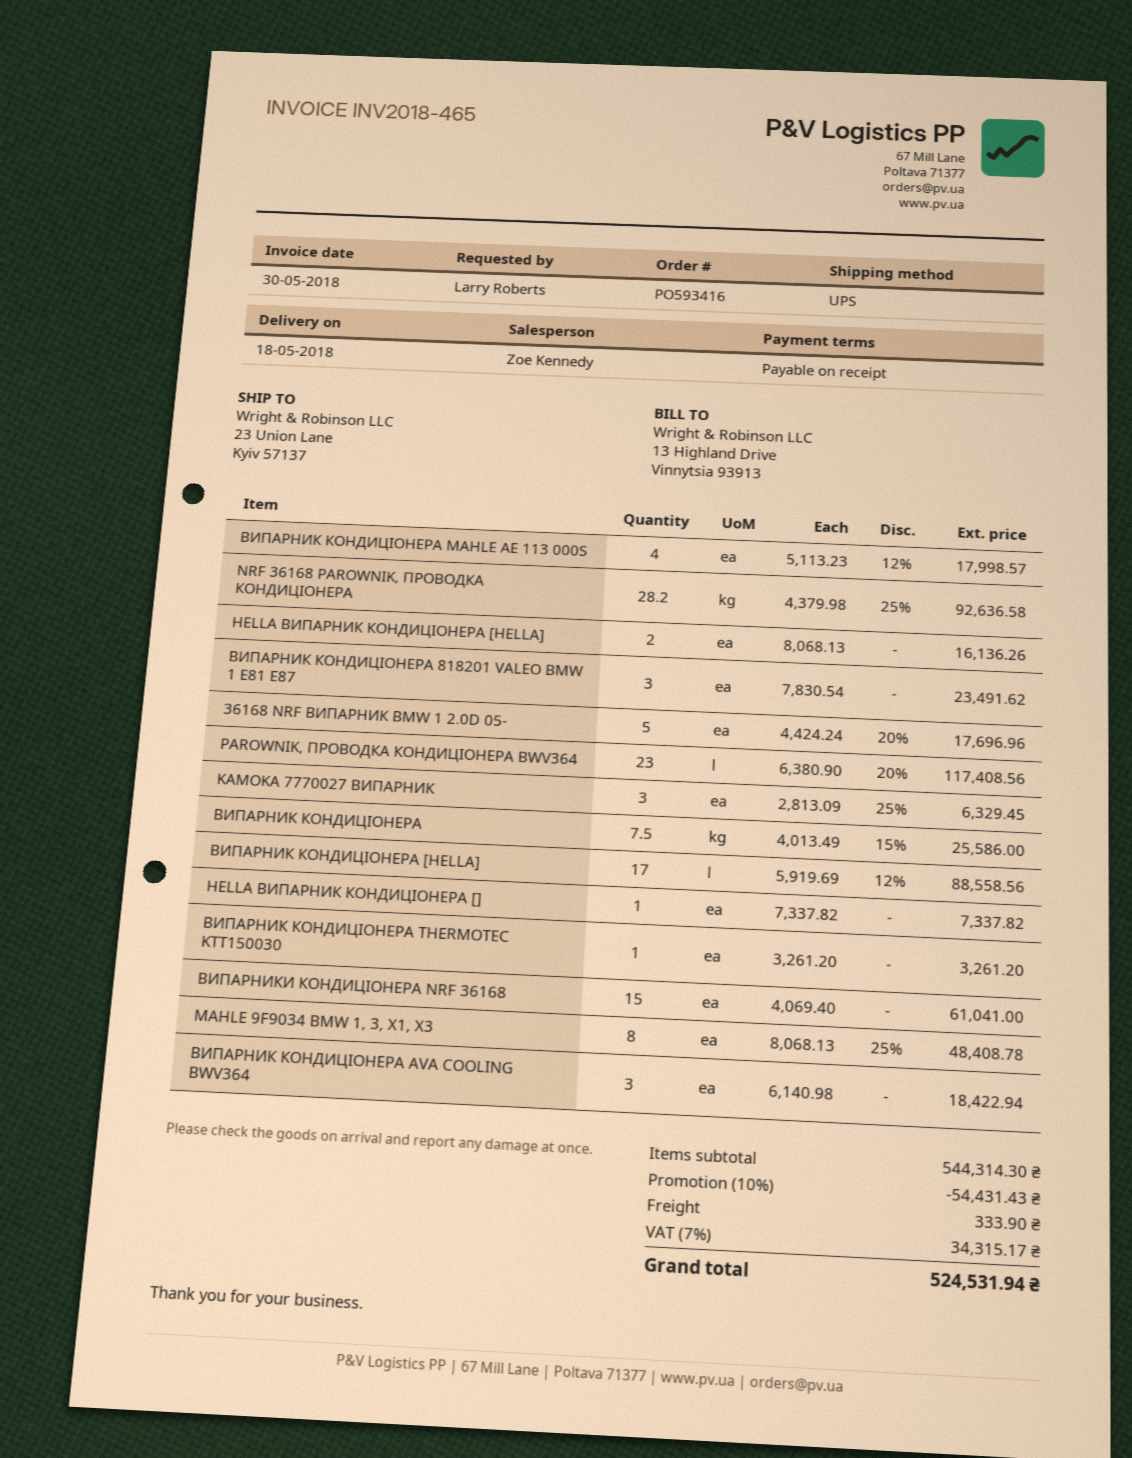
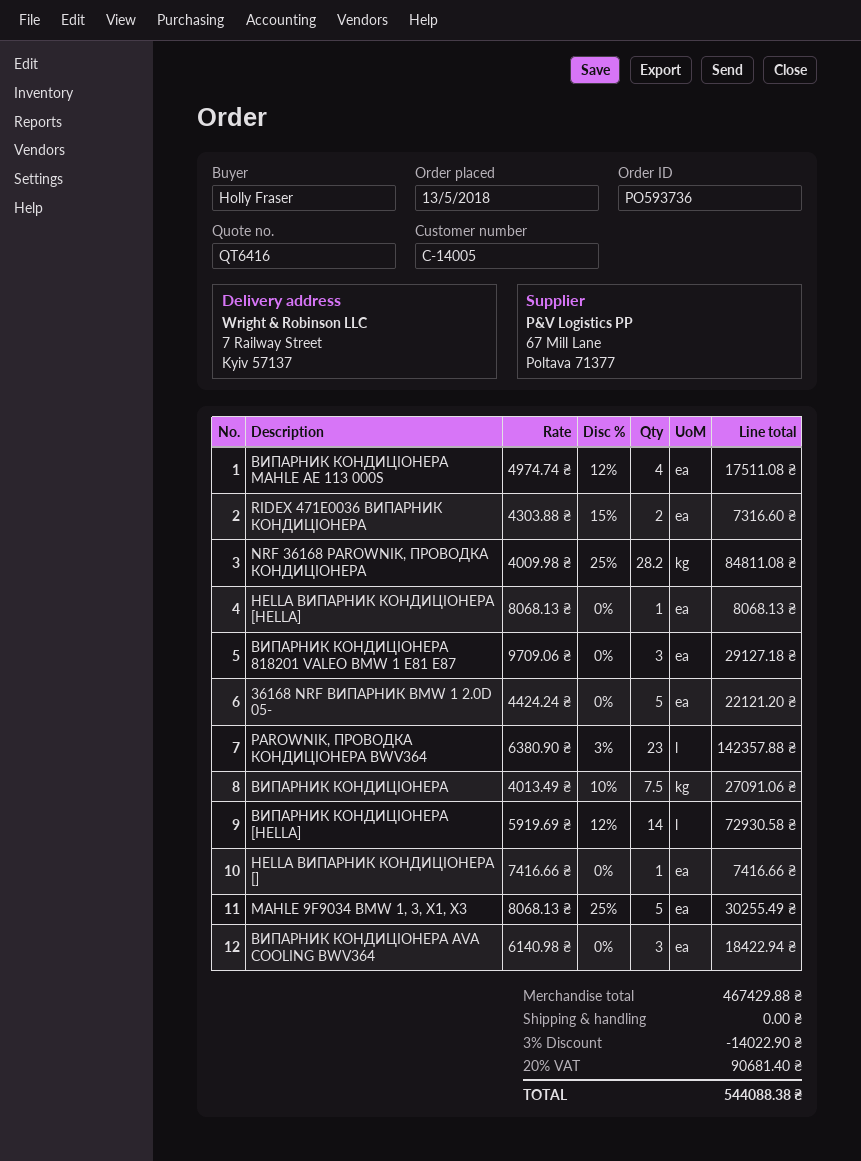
order number: PO593416 -> PO593736
ordered by: Larry Roberts -> Holly Fraser
ship to: 23 Union Lane, Kyiv 57137 -> 7 Railway Street, Kyiv 57137
ВИПАРНИК КОНДИЦІОНЕРА MAHLE AE 113 000S: 4 x 5113.23 - 12% = 17998.57 -> 4 x 4974.74 - 12% = 17511.08
NRF 36168 PAROWNIK, ПРОВОДКА КОНДИЦІОНЕРА: 28.2 x 4379.98 - 25% = 92636.58 -> 28.2 x 4009.98 - 25% = 84811.08
HELLA ВИПАРНИК КОНДИЦІОНЕРА [HELLA]: 2 x 8068.13 = 16136.26 -> 1 x 8068.13 = 8068.13
ВИПАРНИК КОНДИЦІОНЕРА 818201 VALEO BMW 1 E81 E87: 3 x 7830.54 = 23491.62 -> 3 x 9709.06 = 29127.18
36168 NRF ВИПАРНИК BMW 1 2.0D 05-: 5 x 4424.24 - 20% = 17696.96 -> 5 x 4424.24 = 22121.20
PAROWNIK, ПРОВОДКА КОНДИЦІОНЕРА BWV364: 23 x 6380.90 - 20% = 117408.56 -> 23 x 6380.90 - 3% = 142357.88
KAMOKA 7770027 ВИПАРНИК: 3 x 2813.09 - 25% = 6329.45 -> none
ВИПАРНИК КОНДИЦІОНЕРА: 7.5 x 4013.49 - 15% = 25586.00 -> 7.5 x 4013.49 - 10% = 27091.06
ВИПАРНИК КОНДИЦІОНЕРА [HELLA]: 17 x 5919.69 - 12% = 88558.56 -> 14 x 5919.69 - 12% = 72930.58
HELLA ВИПАРНИК КОНДИЦІОНЕРА []: 1 x 7337.82 = 7337.82 -> 1 x 7416.66 = 7416.66
ВИПАРНИК КОНДИЦІОНЕРА THERMOTEC KTT150030: 1 x 3261.20 = 3261.20 -> none
ВИПАРНИКИ КОНДИЦІОНЕРА NRF 36168: 15 x 4069.40 = 61041.00 -> none
MAHLE 9F9034 BMW 1, 3, X1, X3: 8 x 8068.13 - 25% = 48408.78 -> 5 x 8068.13 - 25% = 30255.49
RIDEX 471E0036 ВИПАРНИК КОНДИЦІОНЕРА: none -> 2 x 4303.88 - 15% = 7316.60
subtotal: 544314.30 -> 467429.88
discount: 10% = 54431.43 -> 3% = 14022.90
shipping: 333.90 -> 0.00
tax: 7% = 34315.17 -> 20% = 90681.40
total: 524531.94 -> 544088.38

